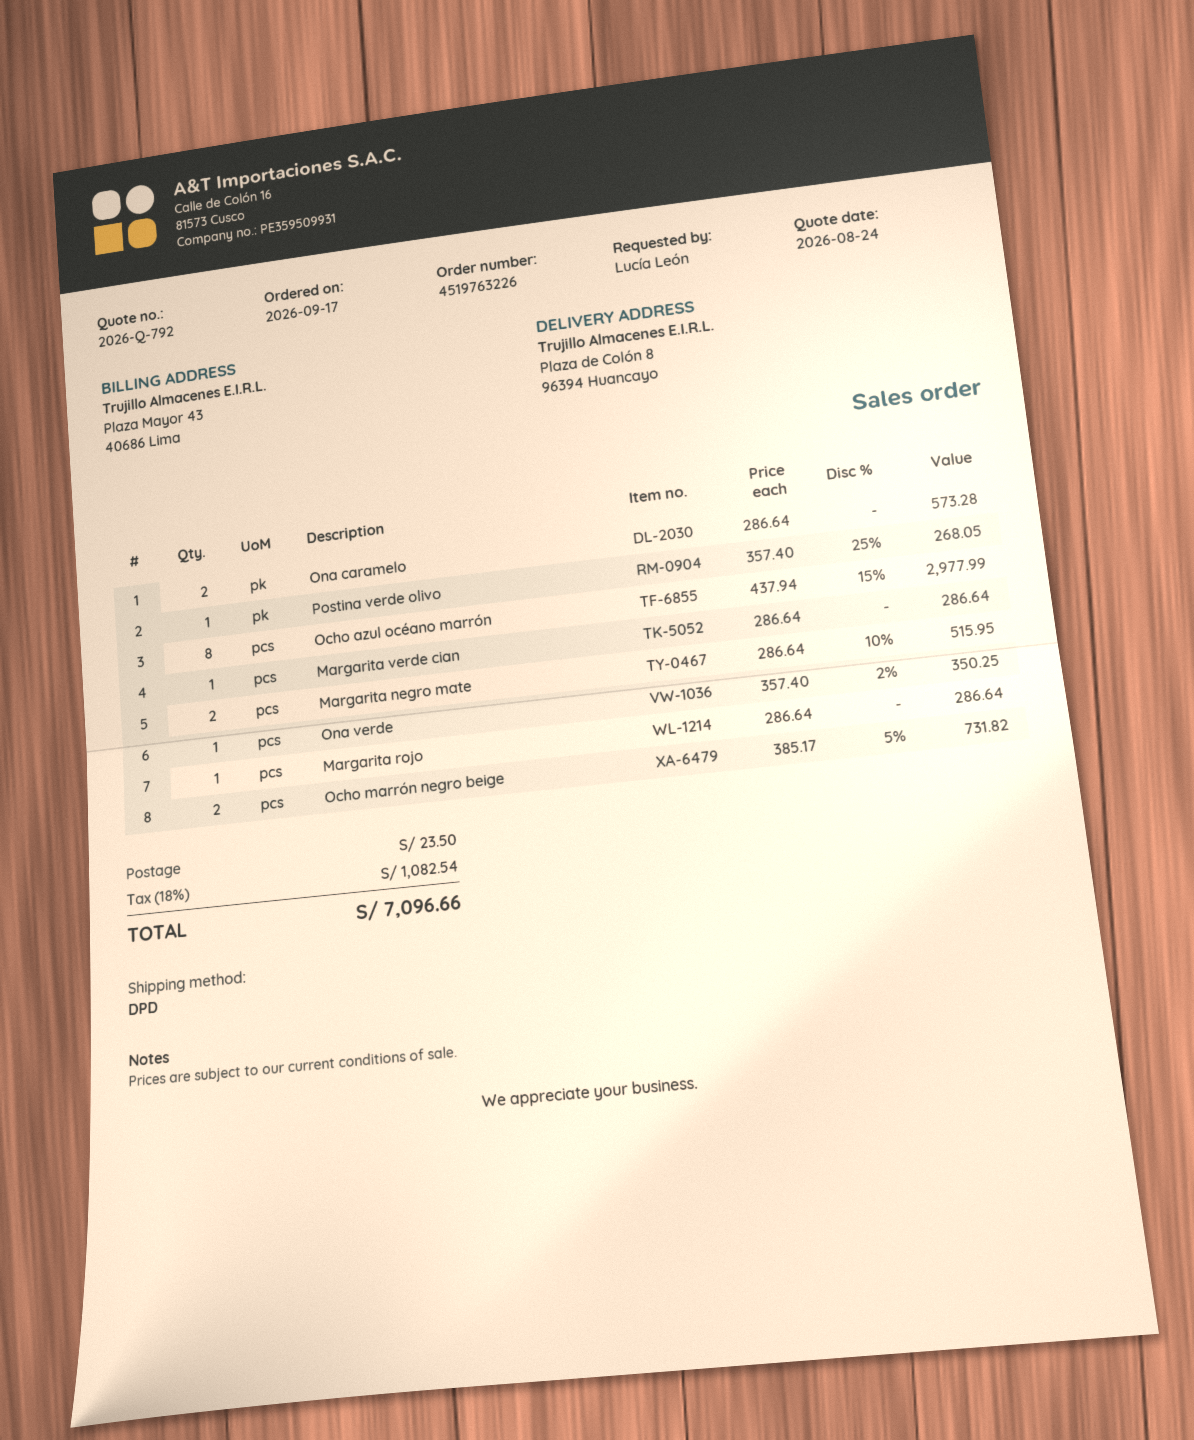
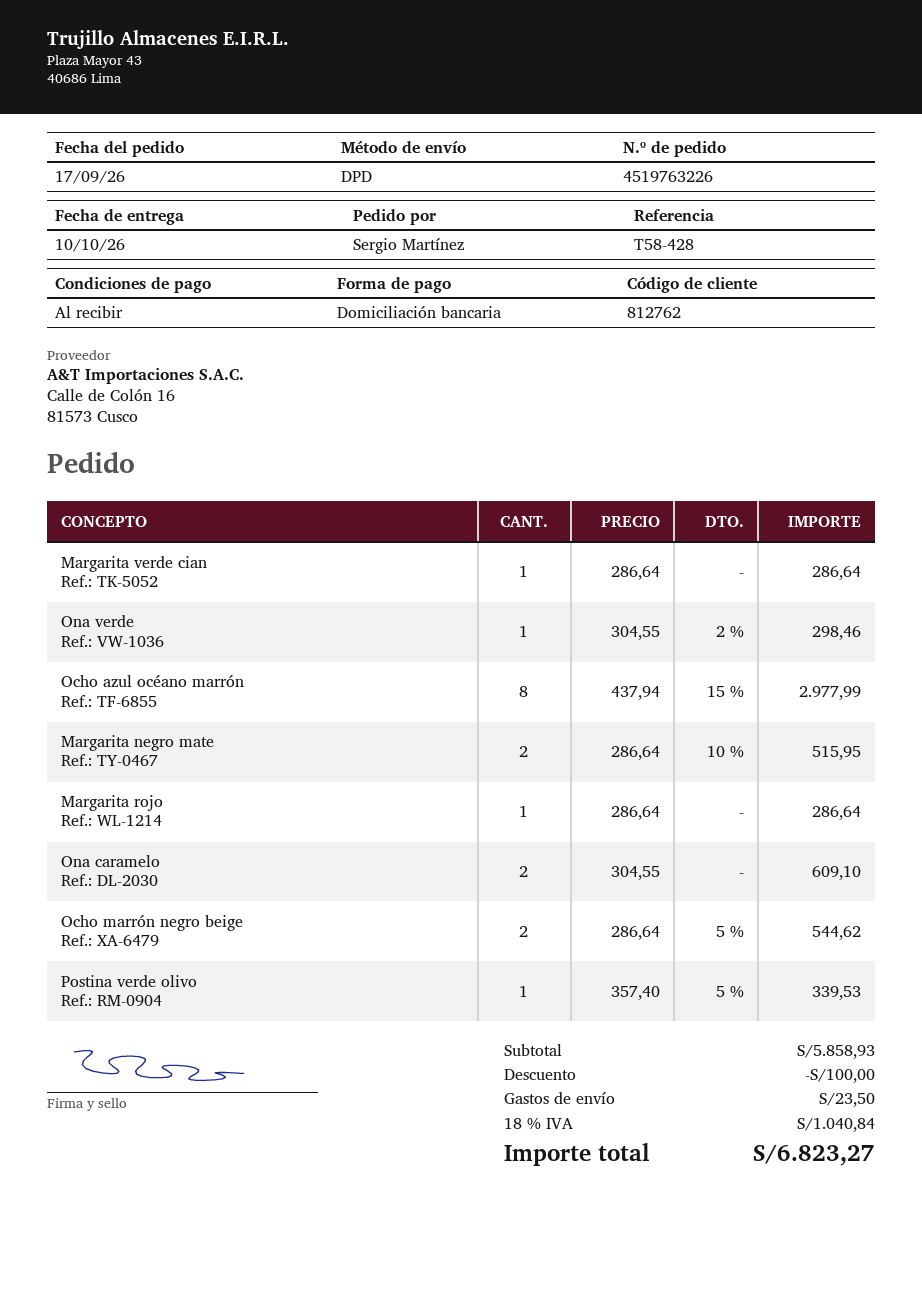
ordered by: Lucía León -> Sergio Martínez
Ona caramelo: 2 x 286.64 = 573.28 -> 2 x 304.55 = 609.10
Postina verde olivo: 1 x 357.40 - 25% = 268.05 -> 1 x 357.40 - 5% = 339.53
Ona verde: 1 x 357.40 - 2% = 350.25 -> 1 x 304.55 - 2% = 298.46
Ocho marrón negro beige: 2 x 385.17 - 5% = 731.82 -> 2 x 286.64 - 5% = 544.62
discount: none -> 100.00
tax: 18% = 1082.54 -> 18% = 1040.84
total: 7096.66 -> 6823.27

